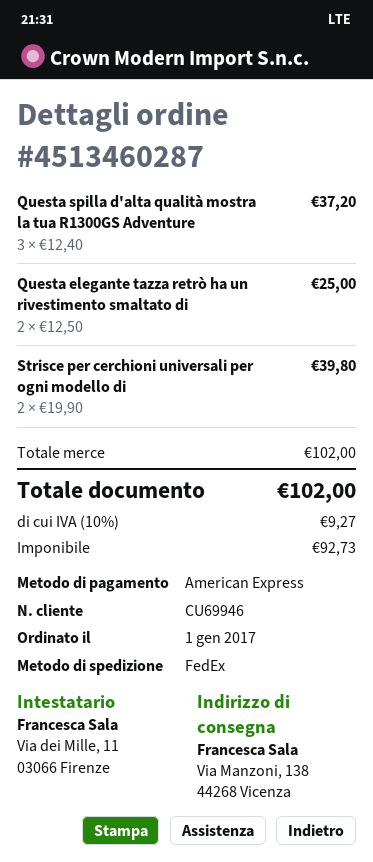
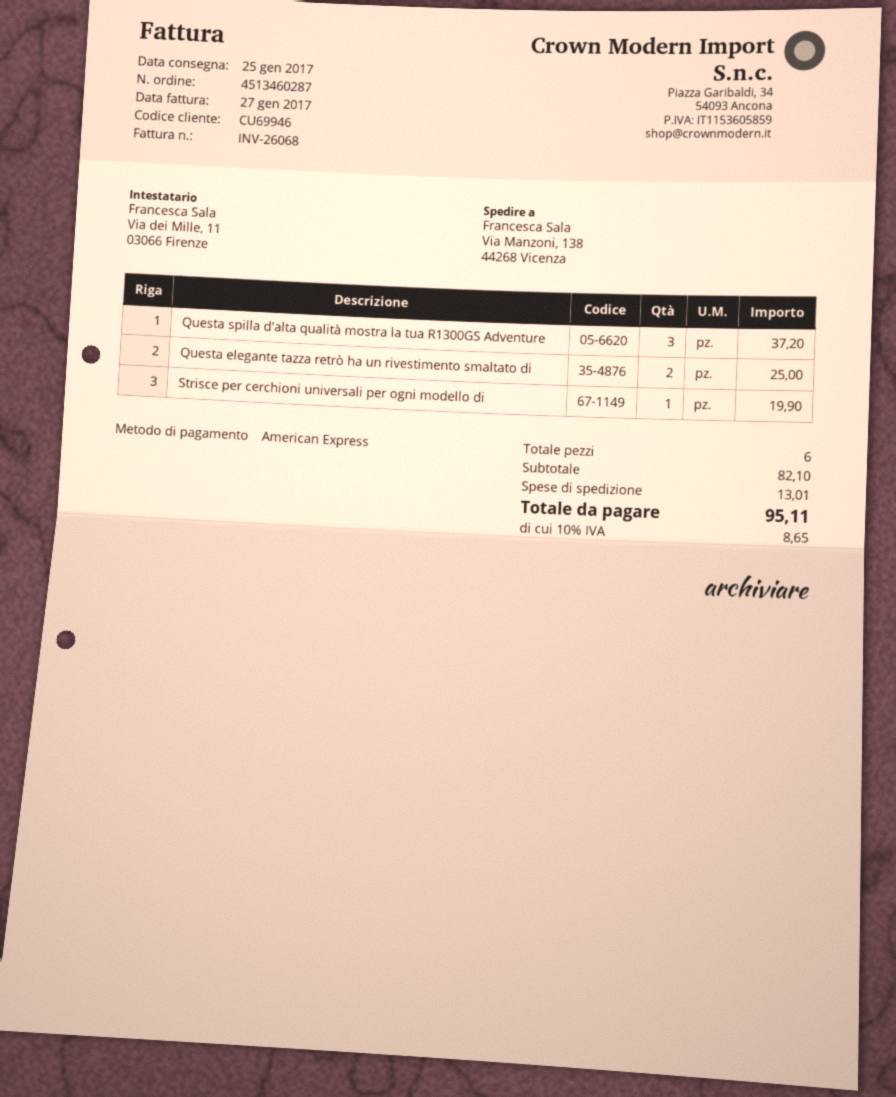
Strisce per cerchioni universali per ogni modello di: 2 for 39.80 -> 1 for 19.90
subtotal: 102.00 -> 82.10
shipping: none -> 13.01
tax: 10% = 9.27 -> 10% = 8.65
total: 102.00 -> 95.11

